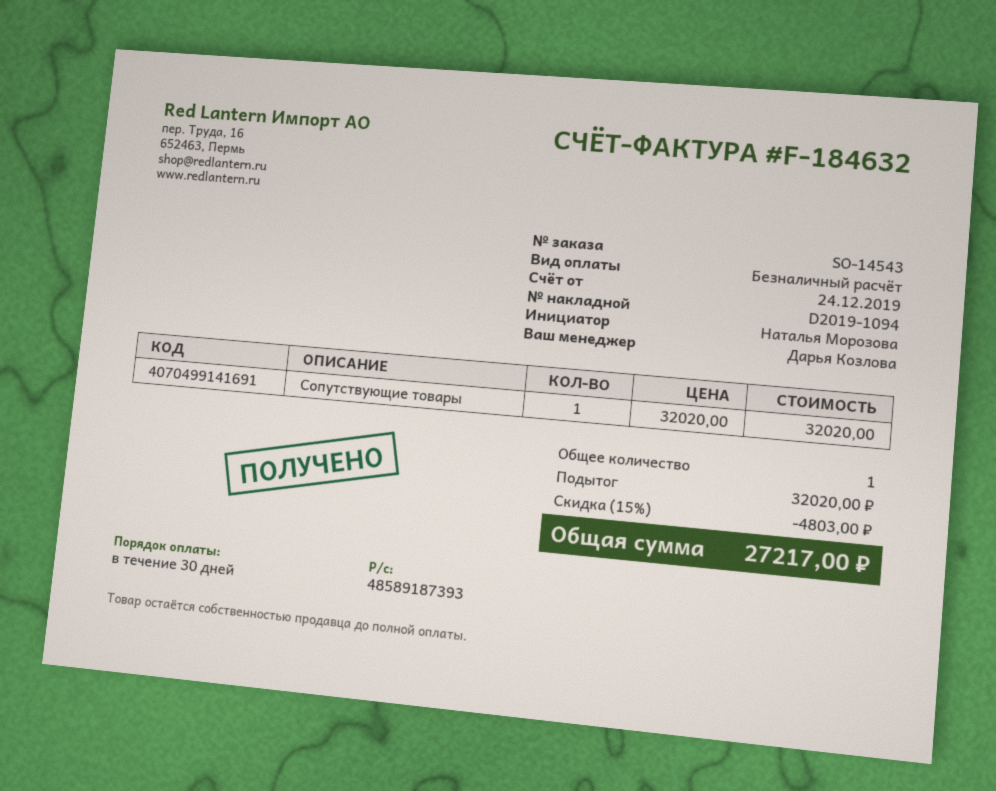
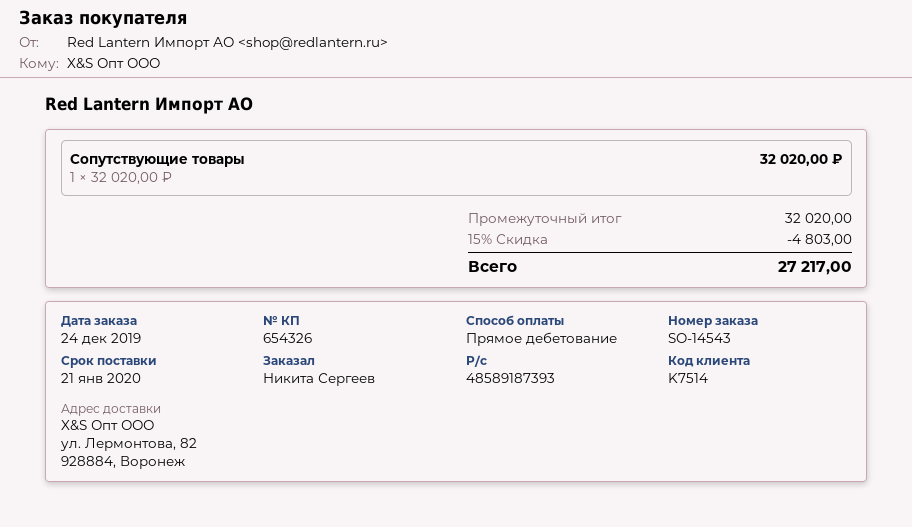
ordered by: Наталья Морозова -> Никита Сергеев
payment method: bank transfer -> direct debit

